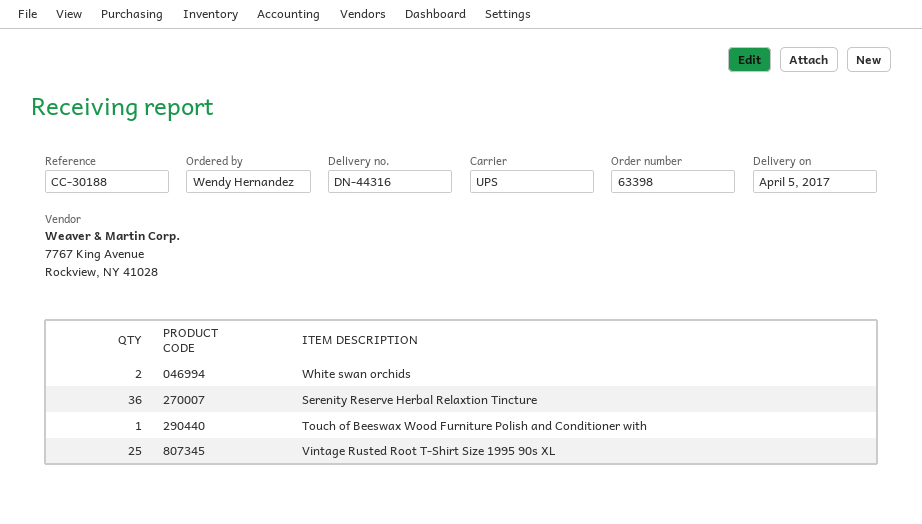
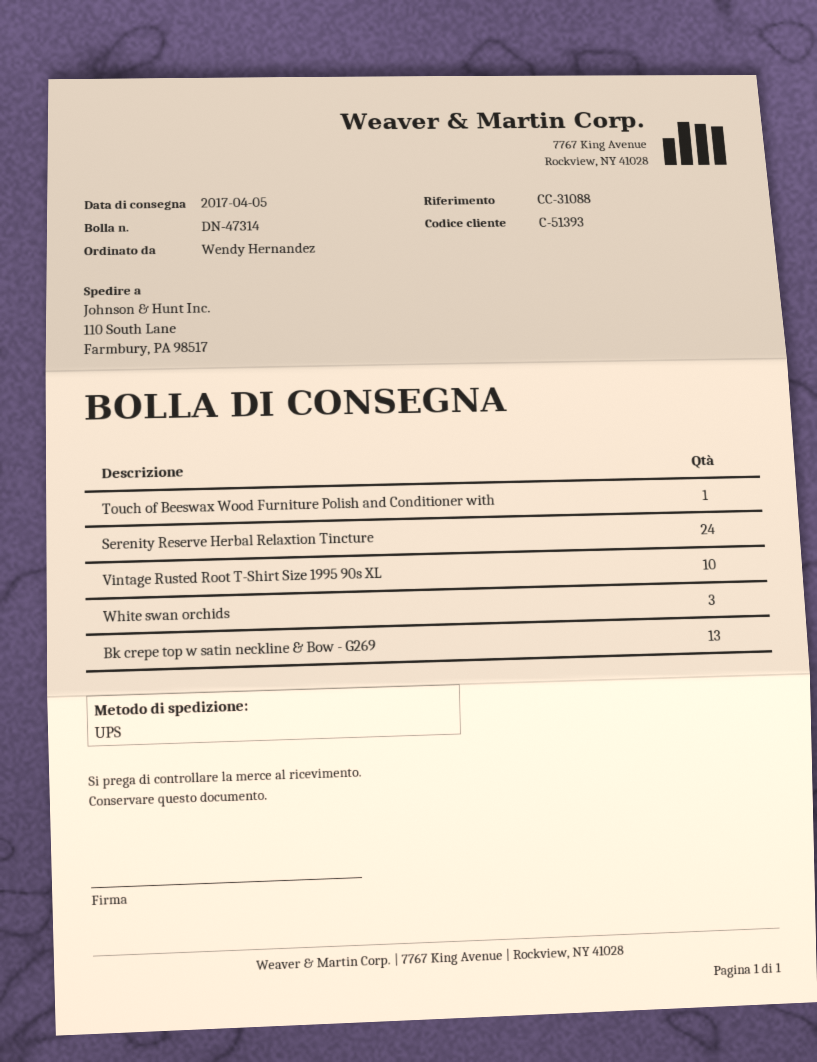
delivery note number: DN-44316 -> DN-47314
reference: CC-30188 -> CC-31088
White swan orchids: 2 -> 3
Serenity Reserve Herbal Relaxtion Tincture: 36 -> 24
Vintage Rusted Root T-Shirt Size 1995 90s XL: 25 -> 10
Bk crepe top w satin neckline & Bow - G269: none -> 13

